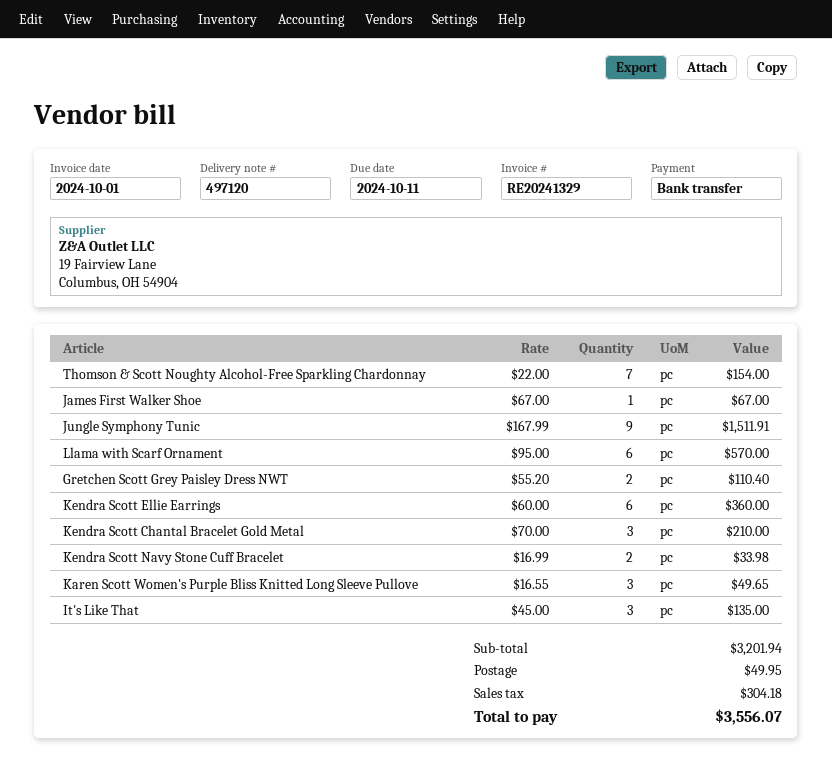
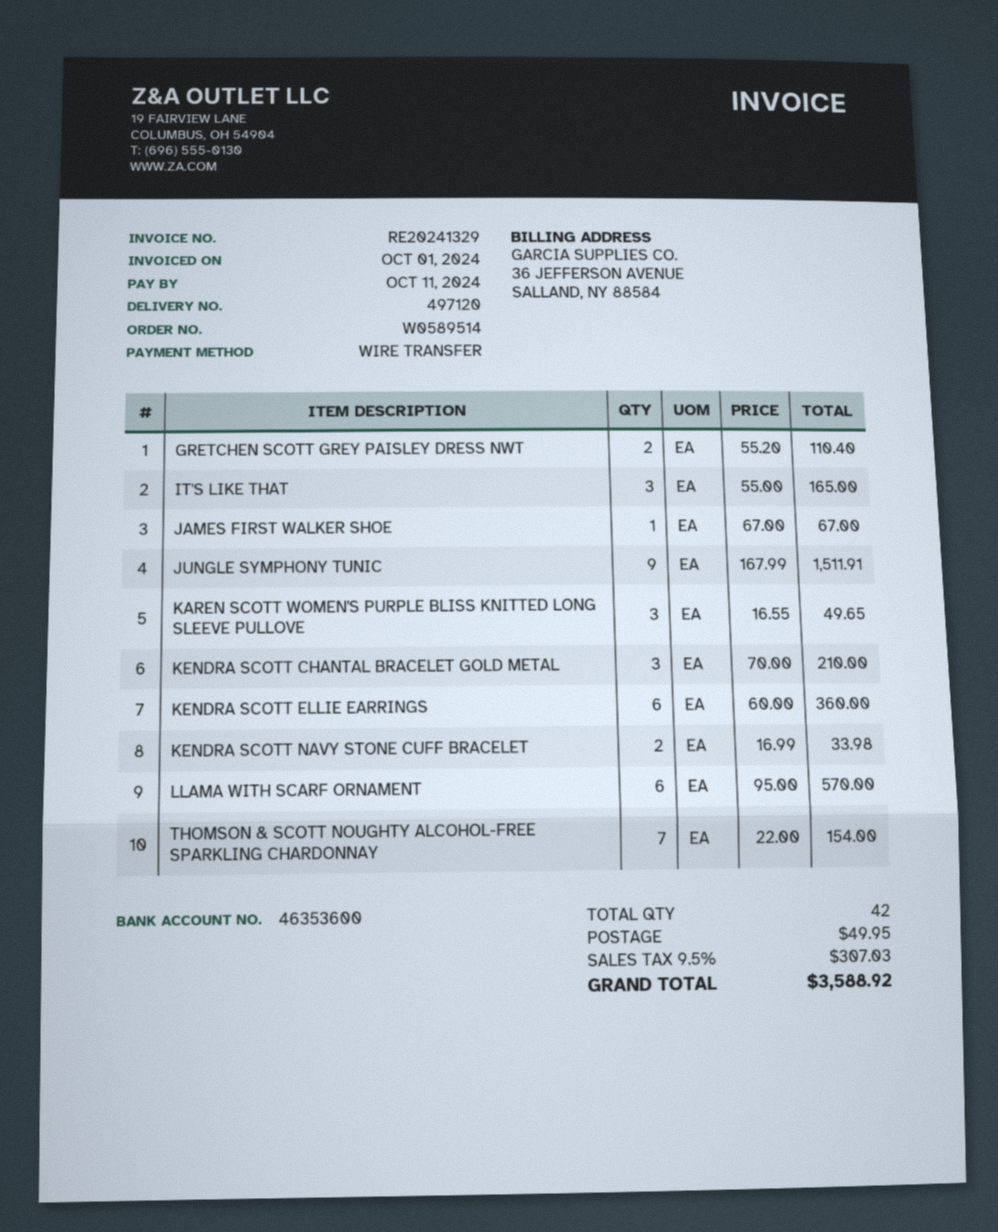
It's Like That: 3 x 45.00 = 135.00 -> 3 x 55.00 = 165.00
tax: 304.18 -> 307.03
total: 3556.07 -> 3588.92

